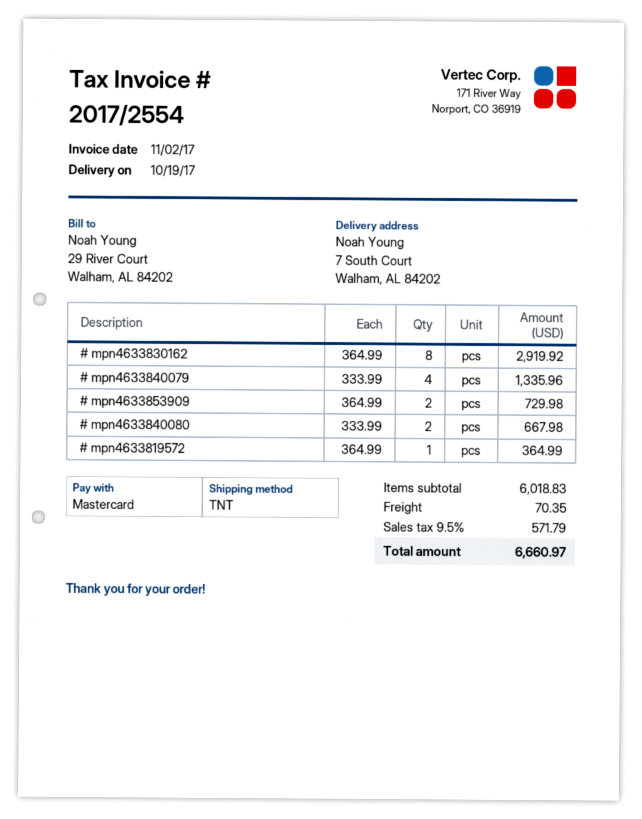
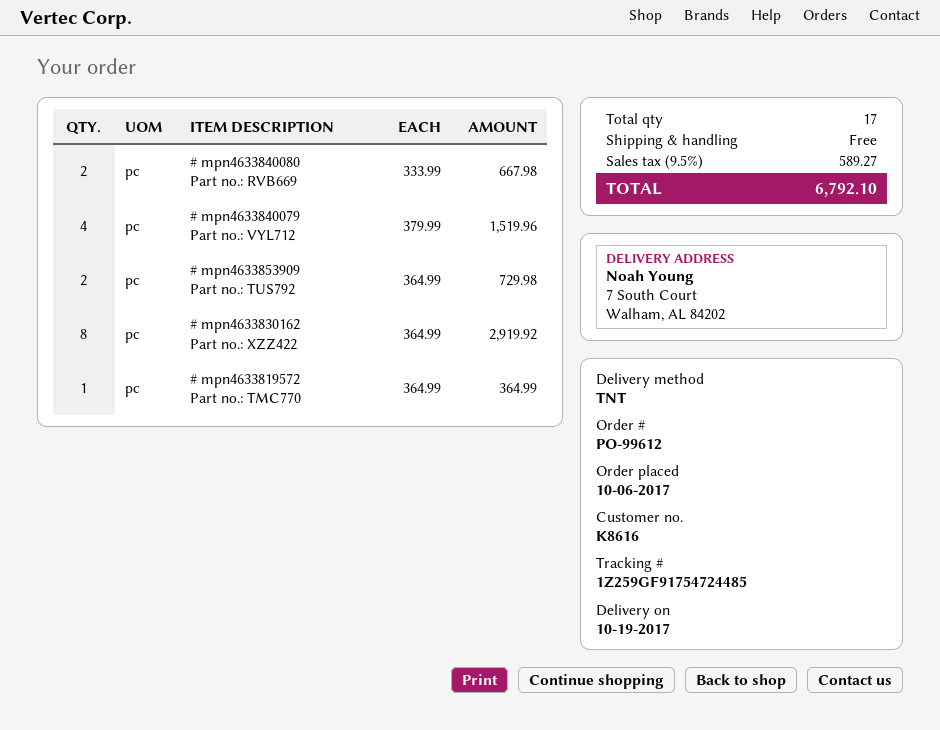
# mpn4633840079: 4 x 333.99 = 1335.96 -> 4 x 379.99 = 1519.96
shipping: 70.35 -> 0.00
tax: 9.5% = 571.79 -> 9.5% = 589.27
total: 6660.97 -> 6792.10

